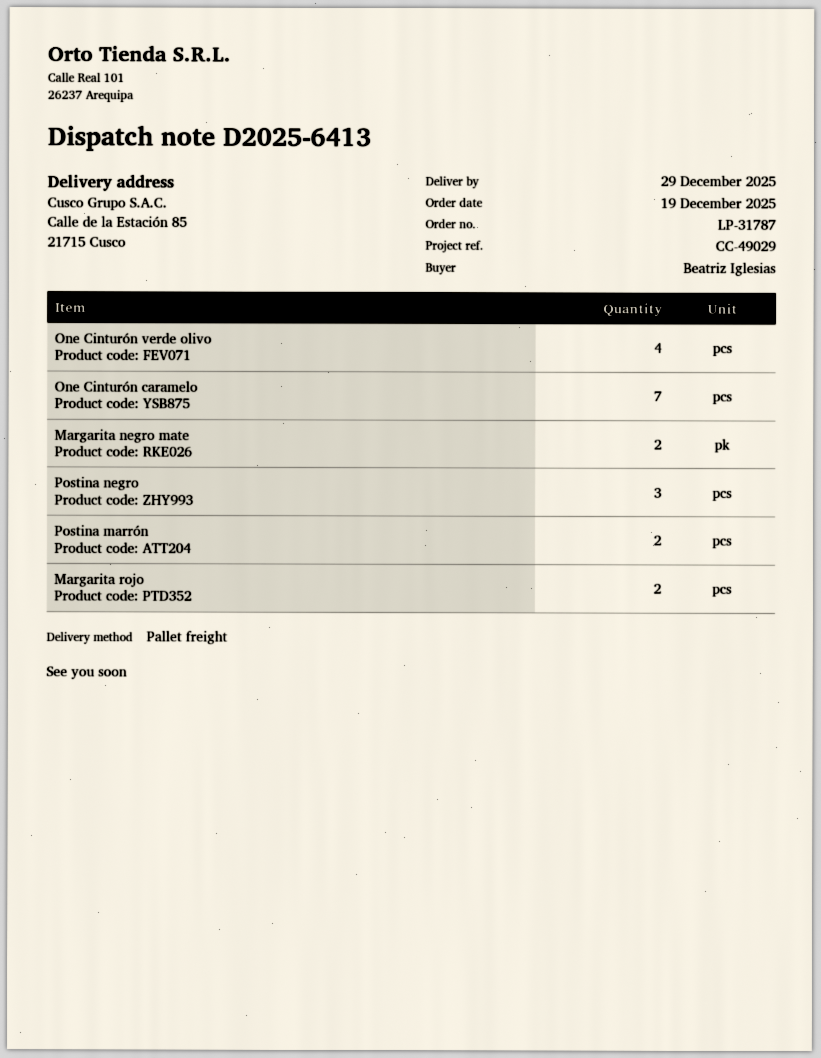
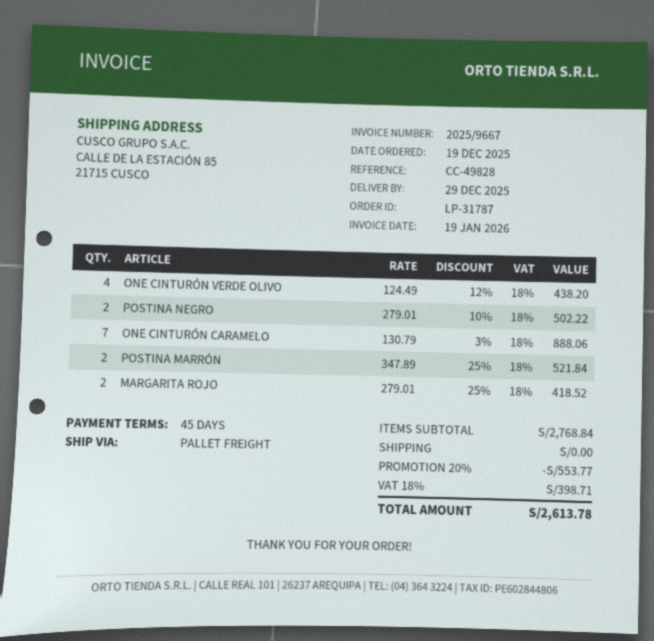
reference: CC-49029 -> CC-49828
Margarita negro mate: 2 -> none
Postina negro: 3 -> 2

